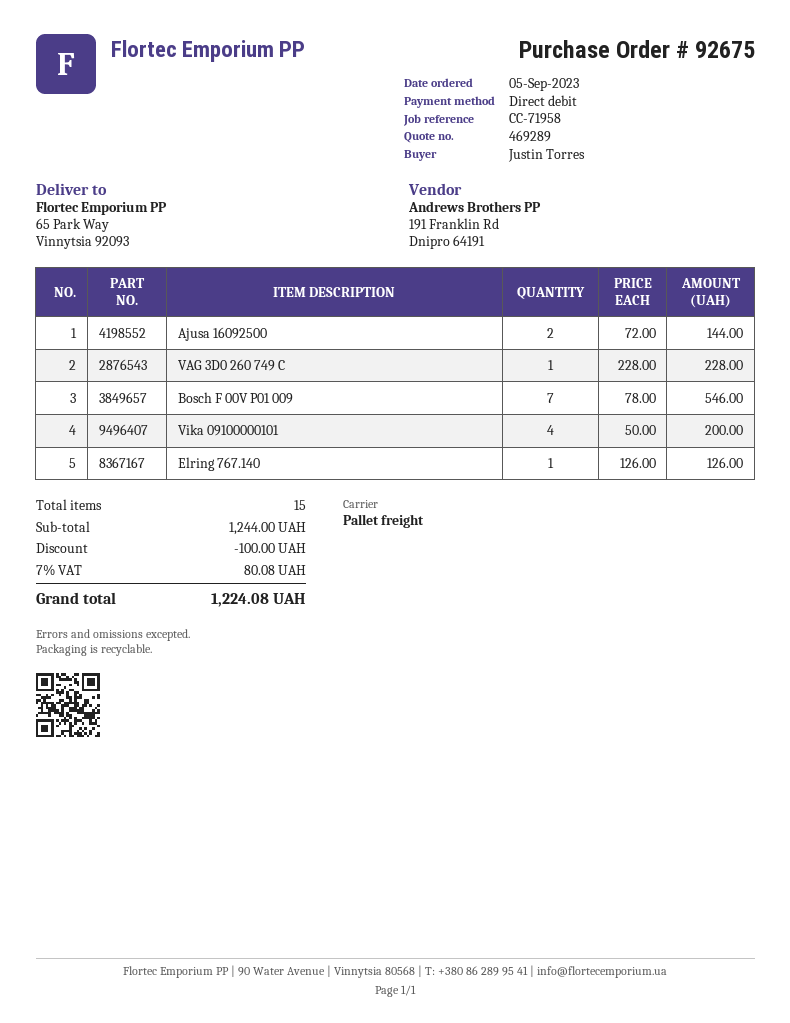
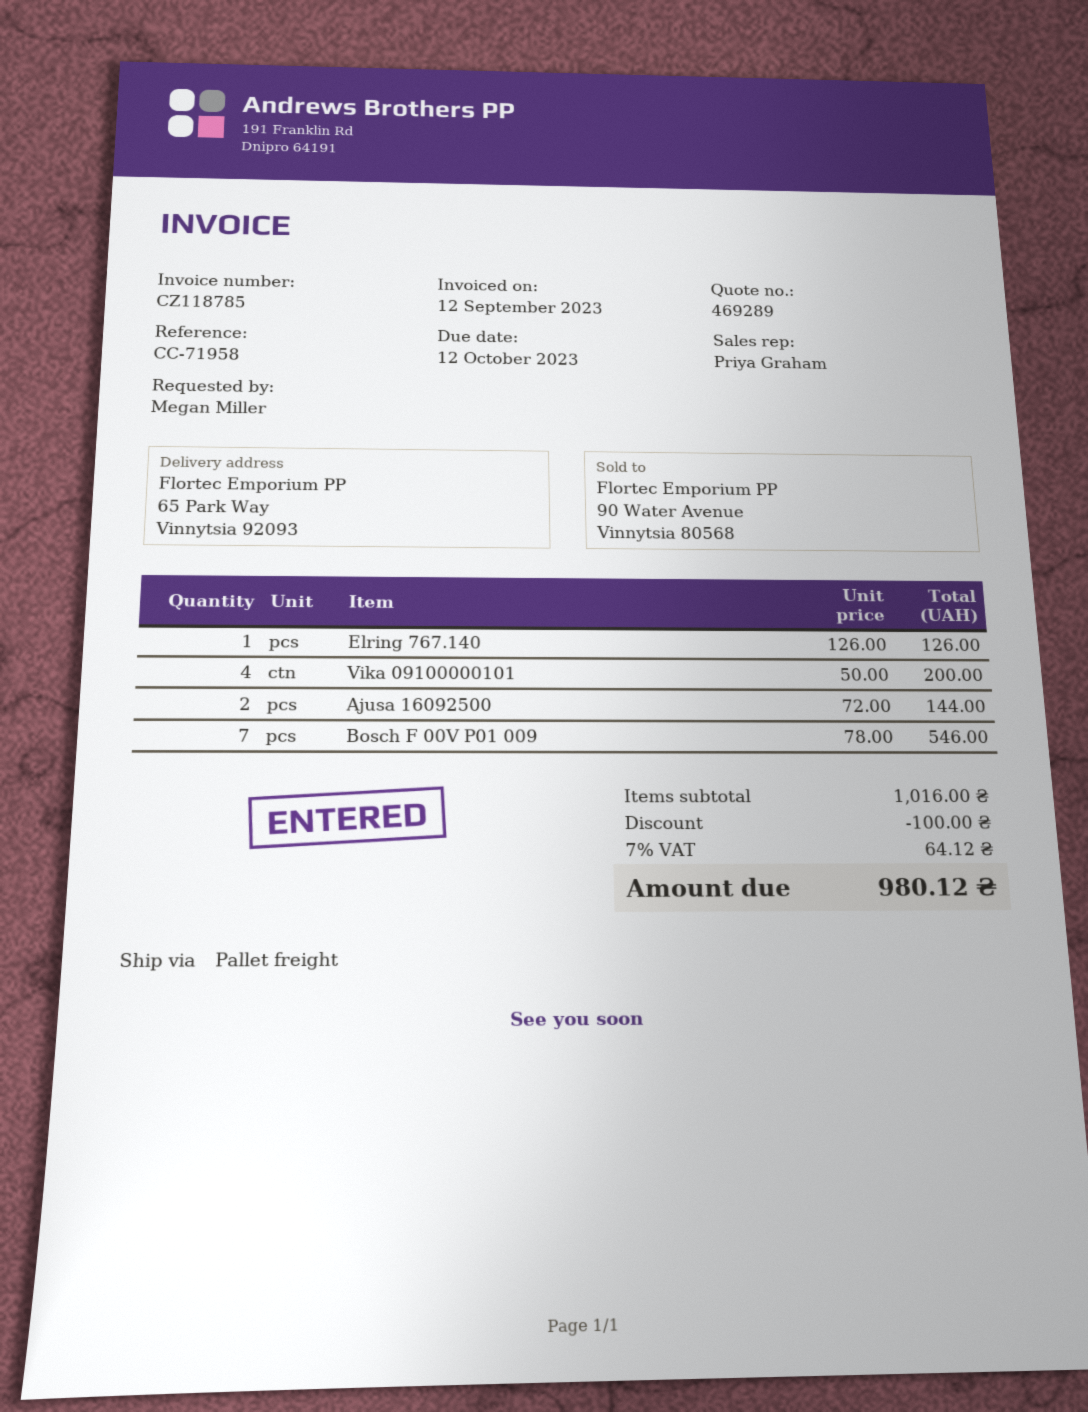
ordered by: Justin Torres -> Megan Miller
VAG 3D0 260 749 C: 1 x 228.00 = 228.00 -> none
subtotal: 1244.00 -> 1016.00
tax: 7% = 80.08 -> 7% = 64.12
total: 1224.08 -> 980.12

